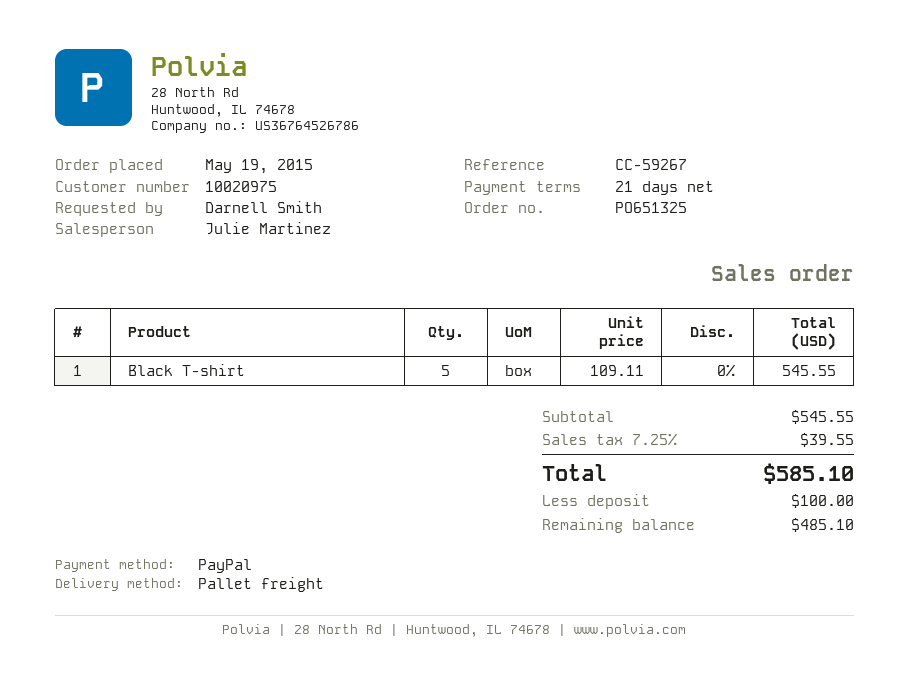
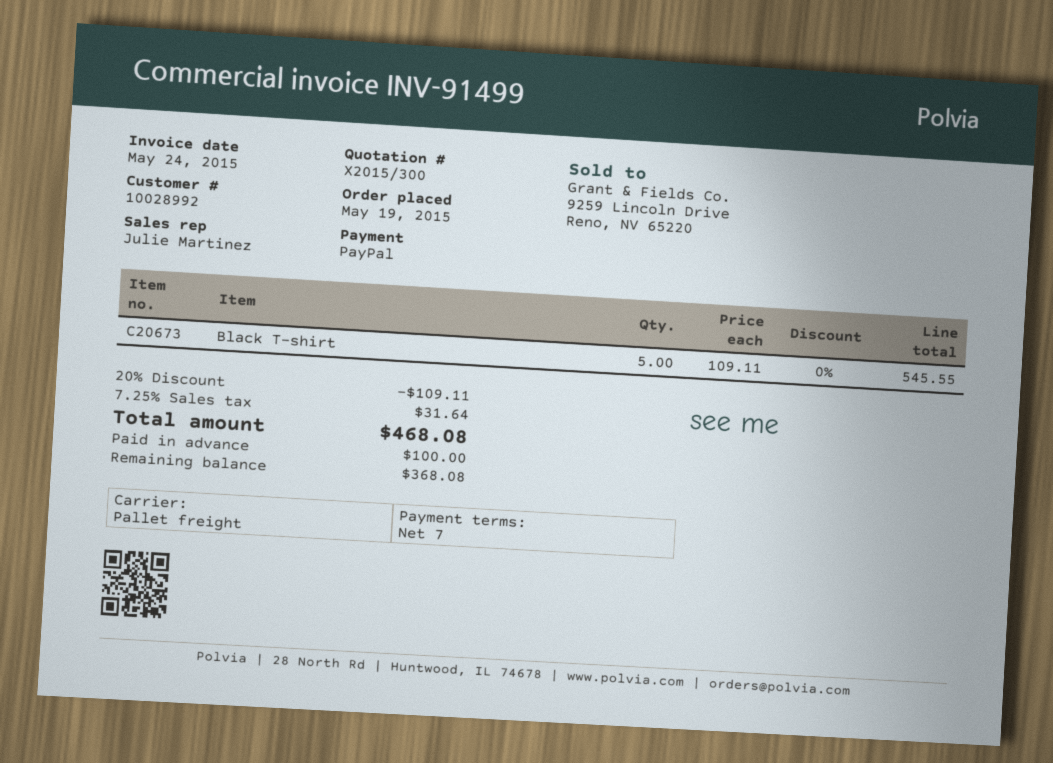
payment terms: 21 days -> 7 days
customer number: 10020975 -> 10028992
discount: none -> 20% = 109.11
tax: 7.25% = 39.55 -> 7.25% = 31.64
total: 585.10 -> 468.08
balance: 485.10 -> 368.08

